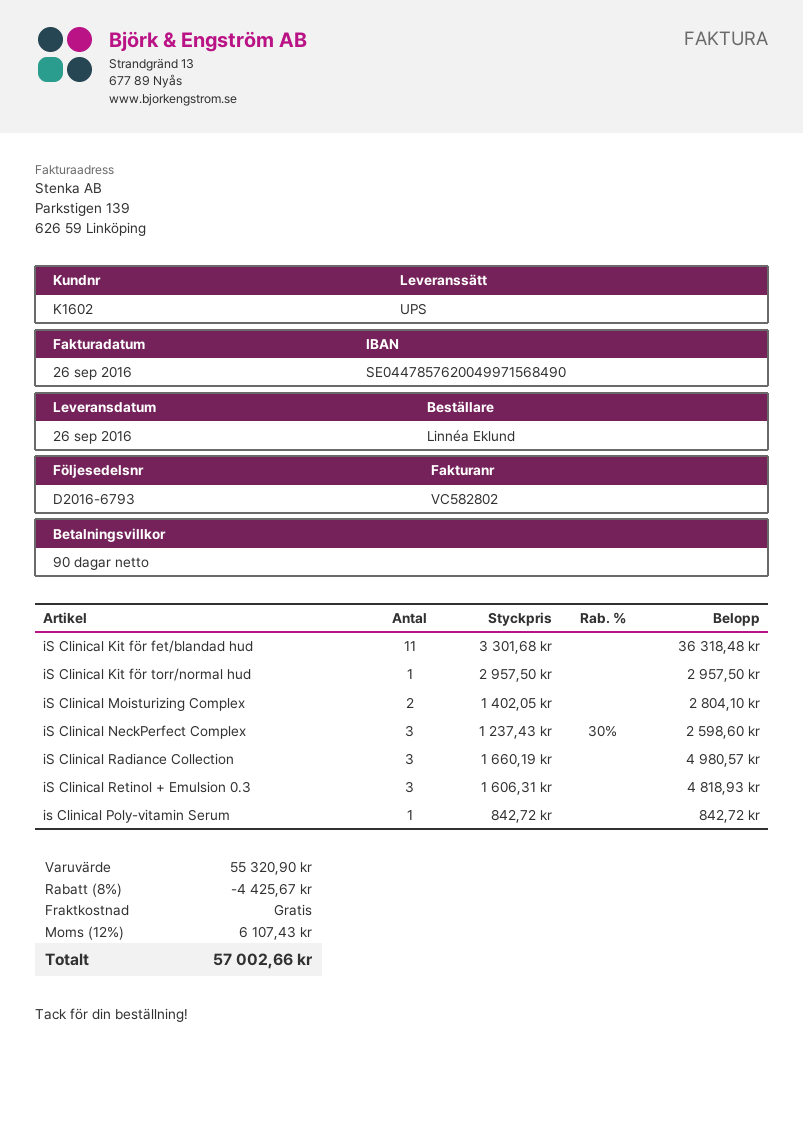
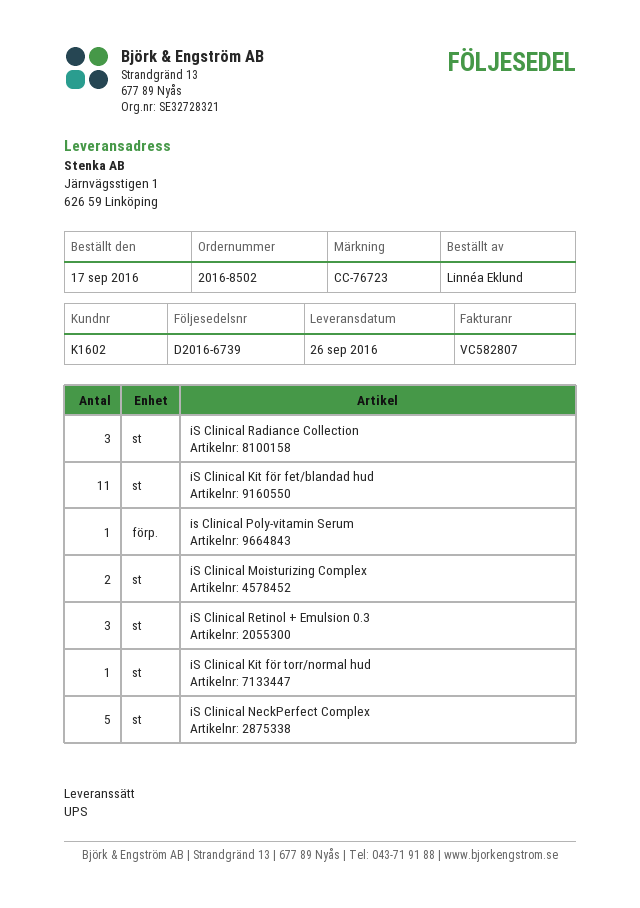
delivery note number: D2016-6793 -> D2016-6739
invoice number: VC582802 -> VC582807
iS Clinical NeckPerfect Complex: 3 -> 5

